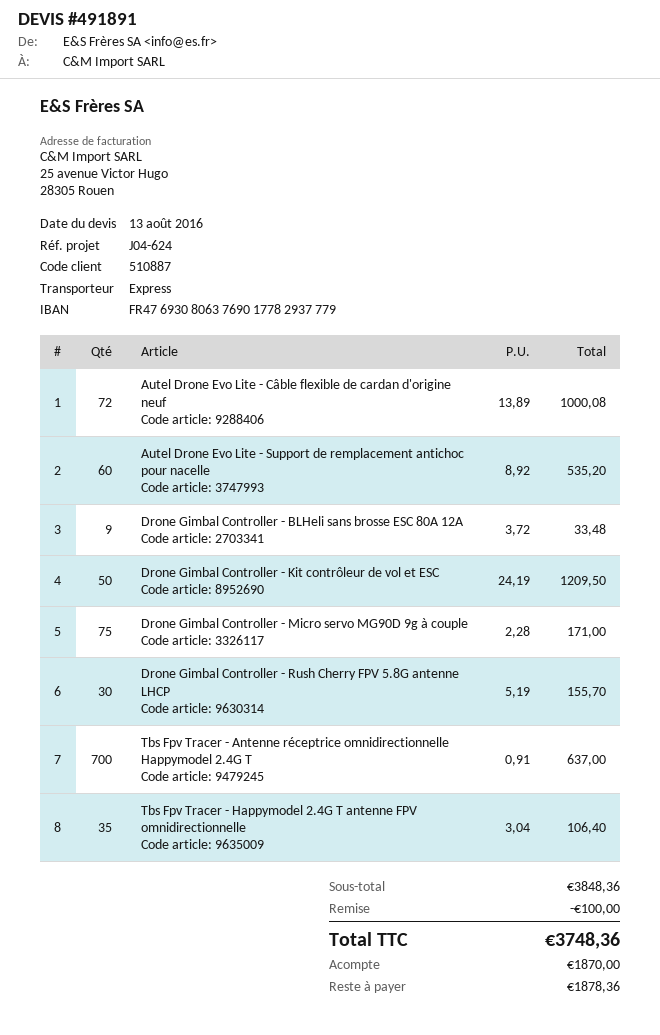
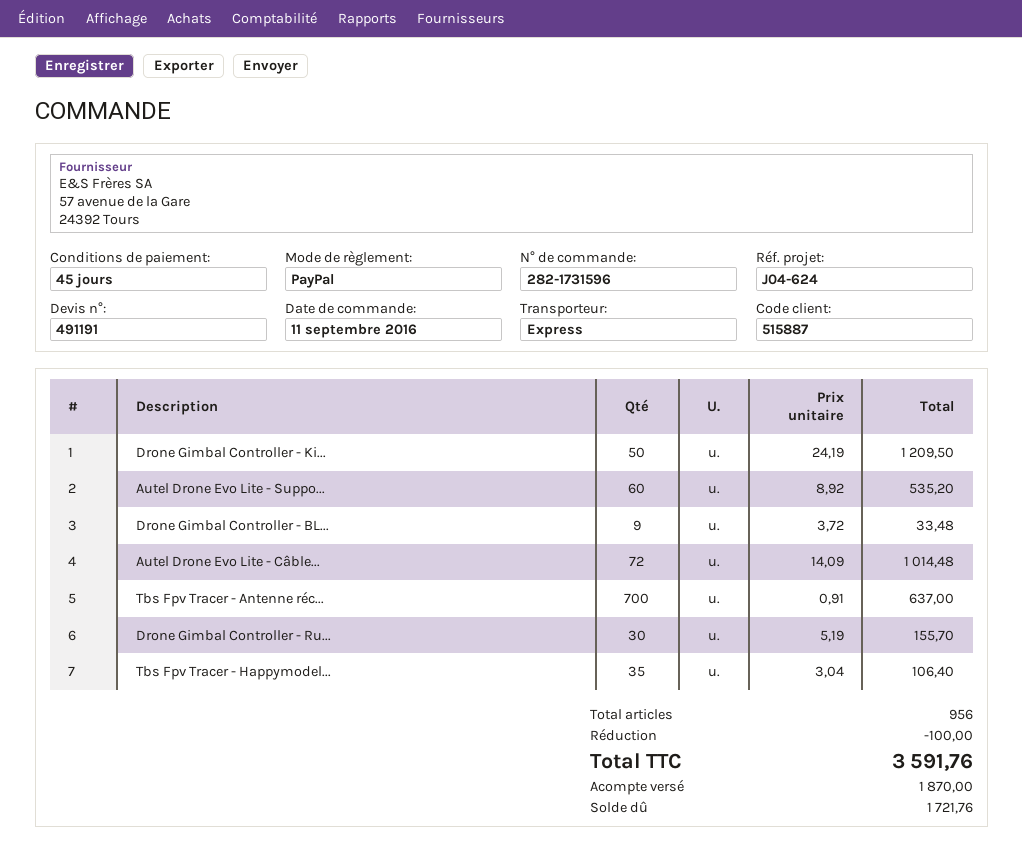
quote number: 491891 -> 491191
customer number: 510887 -> 515887
Autel Drone Evo Lite - Câble flexible de cardan d'origine neuf: 72 x 13.89 = 1000.08 -> 72 x 14.09 = 1014.48
Drone Gimbal Controller - Micro servo MG90D 9g à couple: 75 x 2.28 = 171.00 -> none
total: 3748.36 -> 3591.76
balance: 1878.36 -> 1721.76

